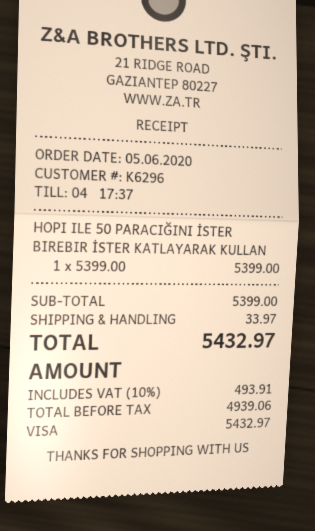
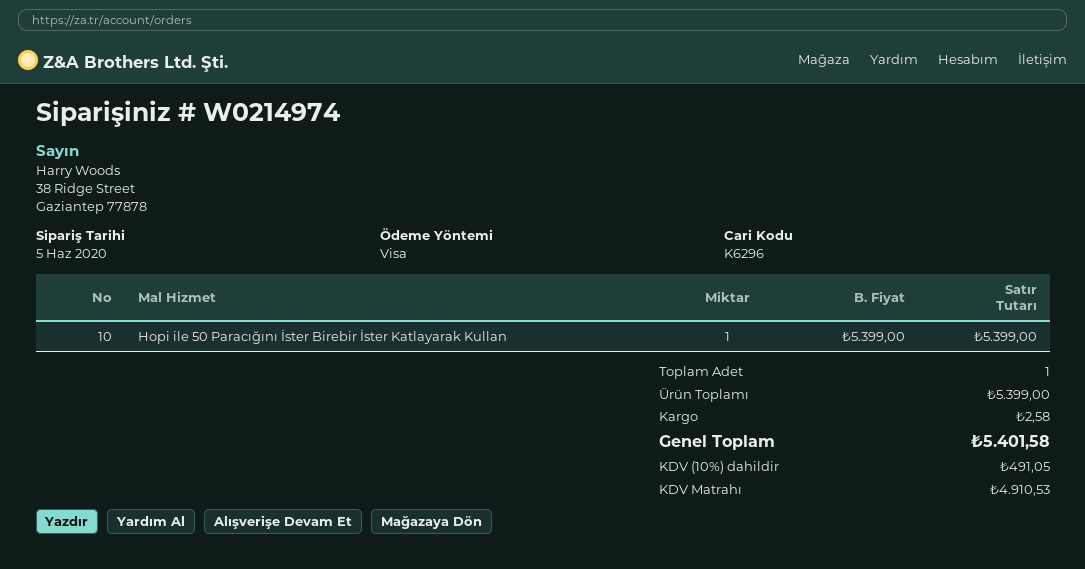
shipping: 33.97 -> 2.58
net: 4939.06 -> 4910.53
tax: 10% = 493.91 -> 10% = 491.05
total: 5432.97 -> 5401.58

